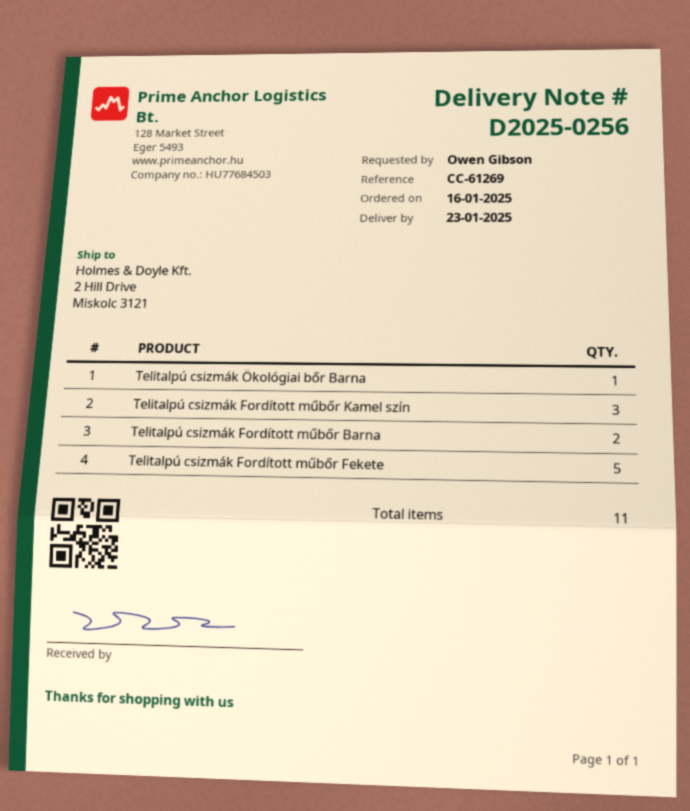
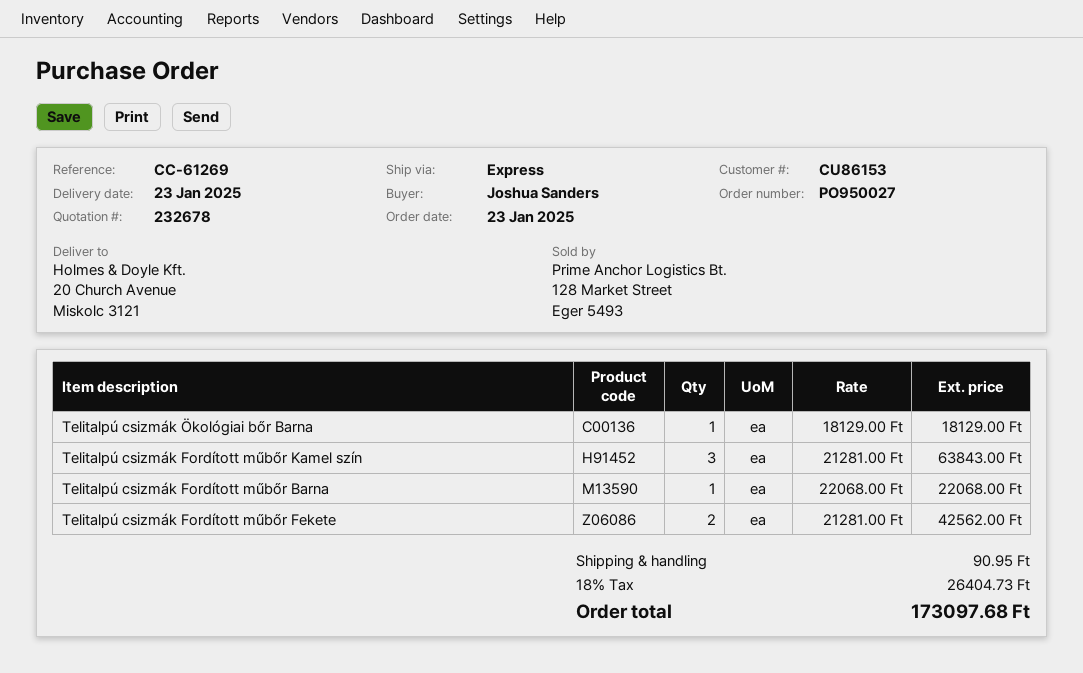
order date: 2025-01-16 -> 2025-01-23
ordered by: Owen Gibson -> Joshua Sanders
ship to: 2 Hill Drive, Miskolc 3121 -> 20 Church Avenue, Miskolc 3121
Telitalpú csizmák Fordított műbőr Barna: 2 -> 1
Telitalpú csizmák Fordított műbőr Fekete: 5 -> 2

